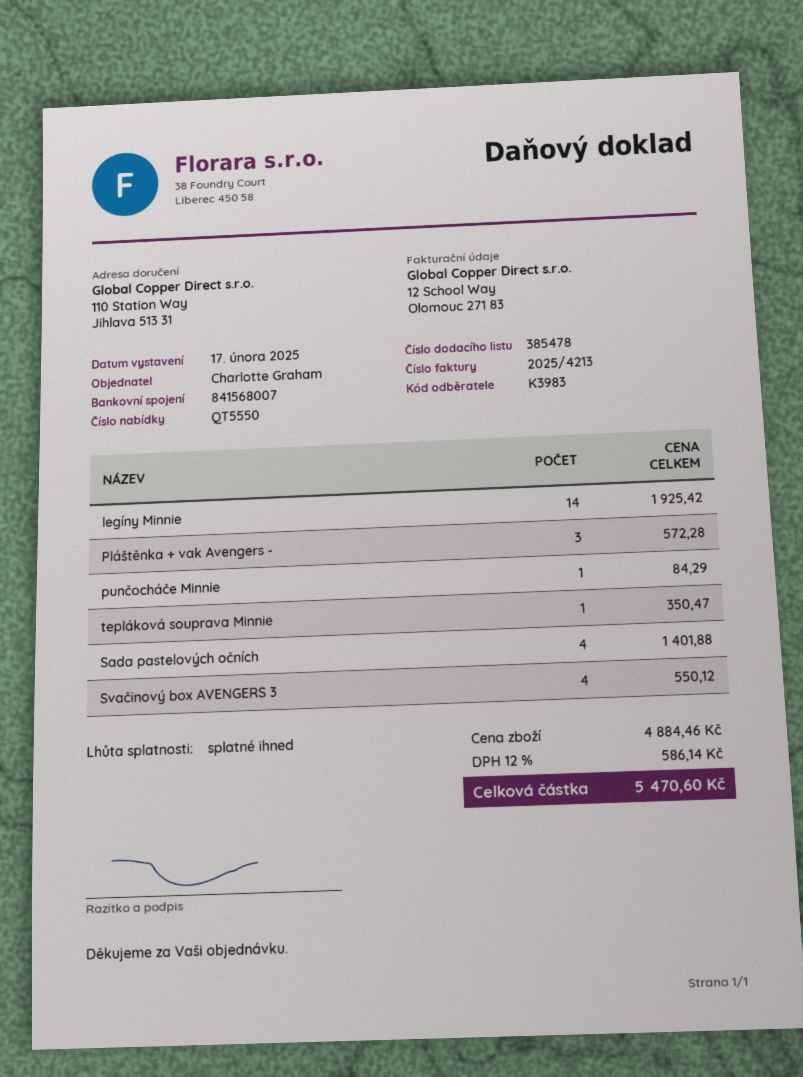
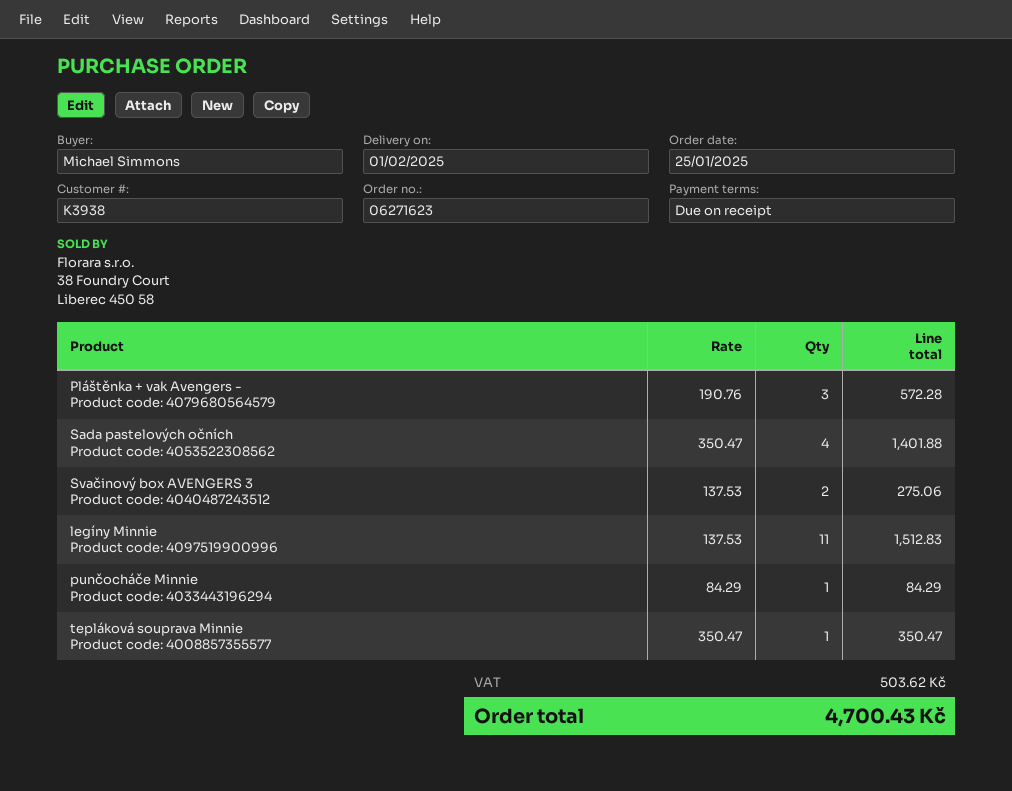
customer number: K3983 -> K3938
ordered by: Charlotte Graham -> Michael Simmons
legíny Minnie: 14 for 1925.42 -> 11 for 1512.83
Svačinový box AVENGERS 3: 4 for 550.12 -> 2 for 275.06
tax: 586.14 -> 503.62
total: 5470.60 -> 4700.43

